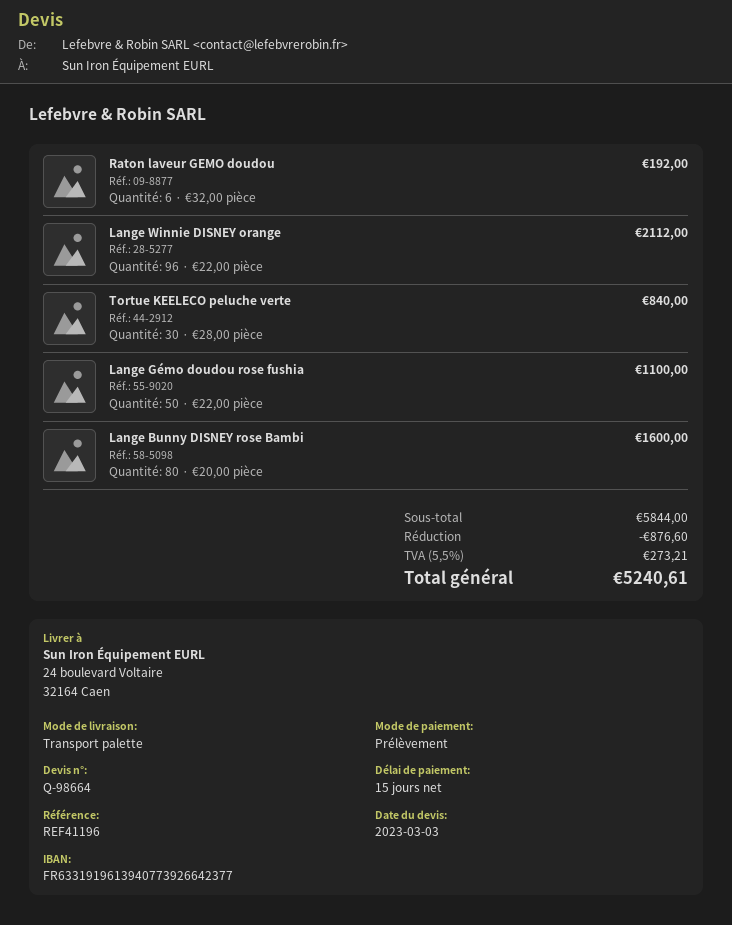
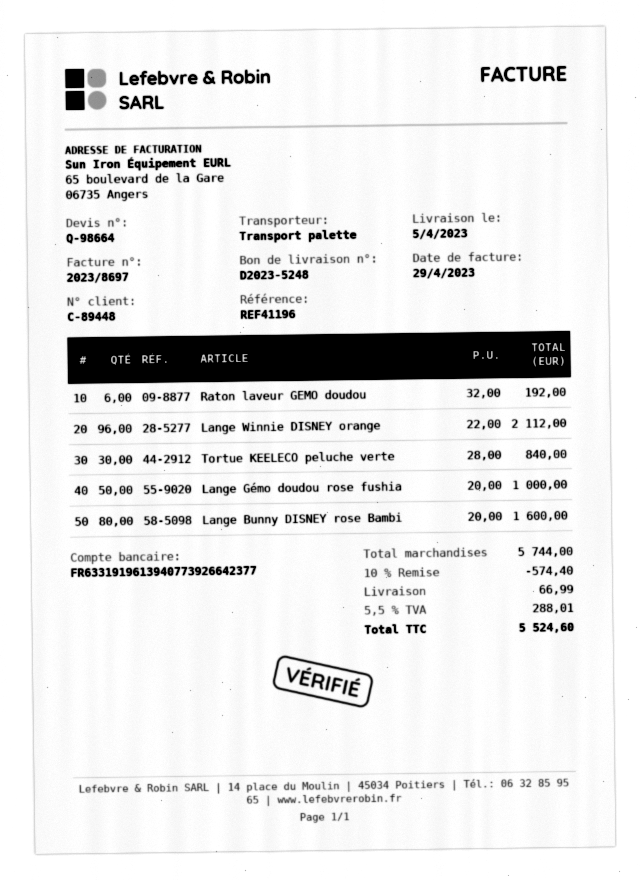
Lange Gémo doudou rose fushia: 50 x 22.00 = 1100.00 -> 50 x 20.00 = 1000.00
subtotal: 5844.00 -> 5744.00
discount: 876.60 -> 574.40
shipping: none -> 66.99
tax: 5.5% = 273.21 -> 5.5% = 288.01
total: 5240.61 -> 5524.60

